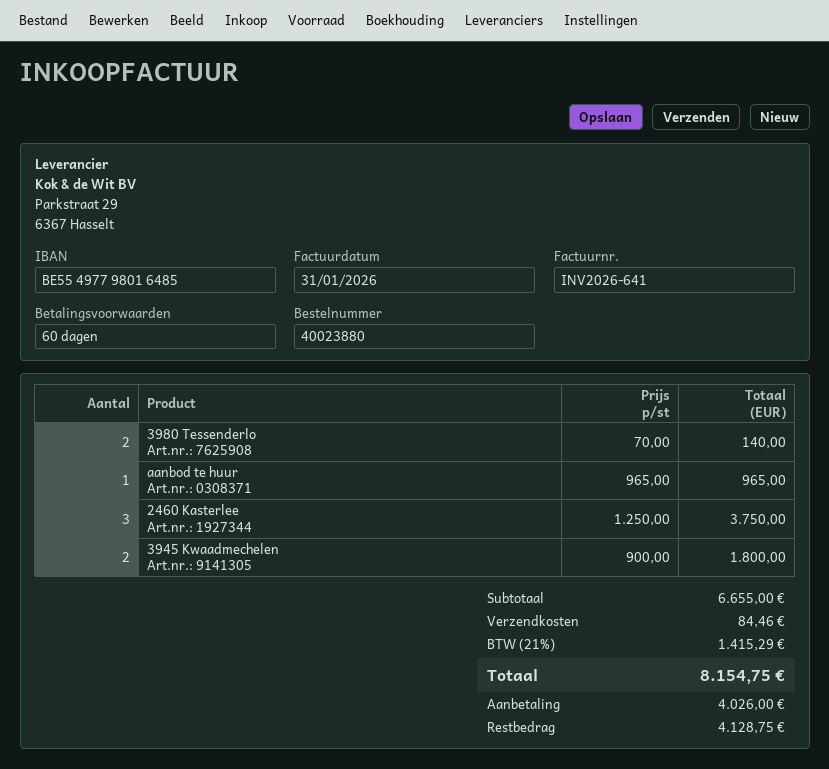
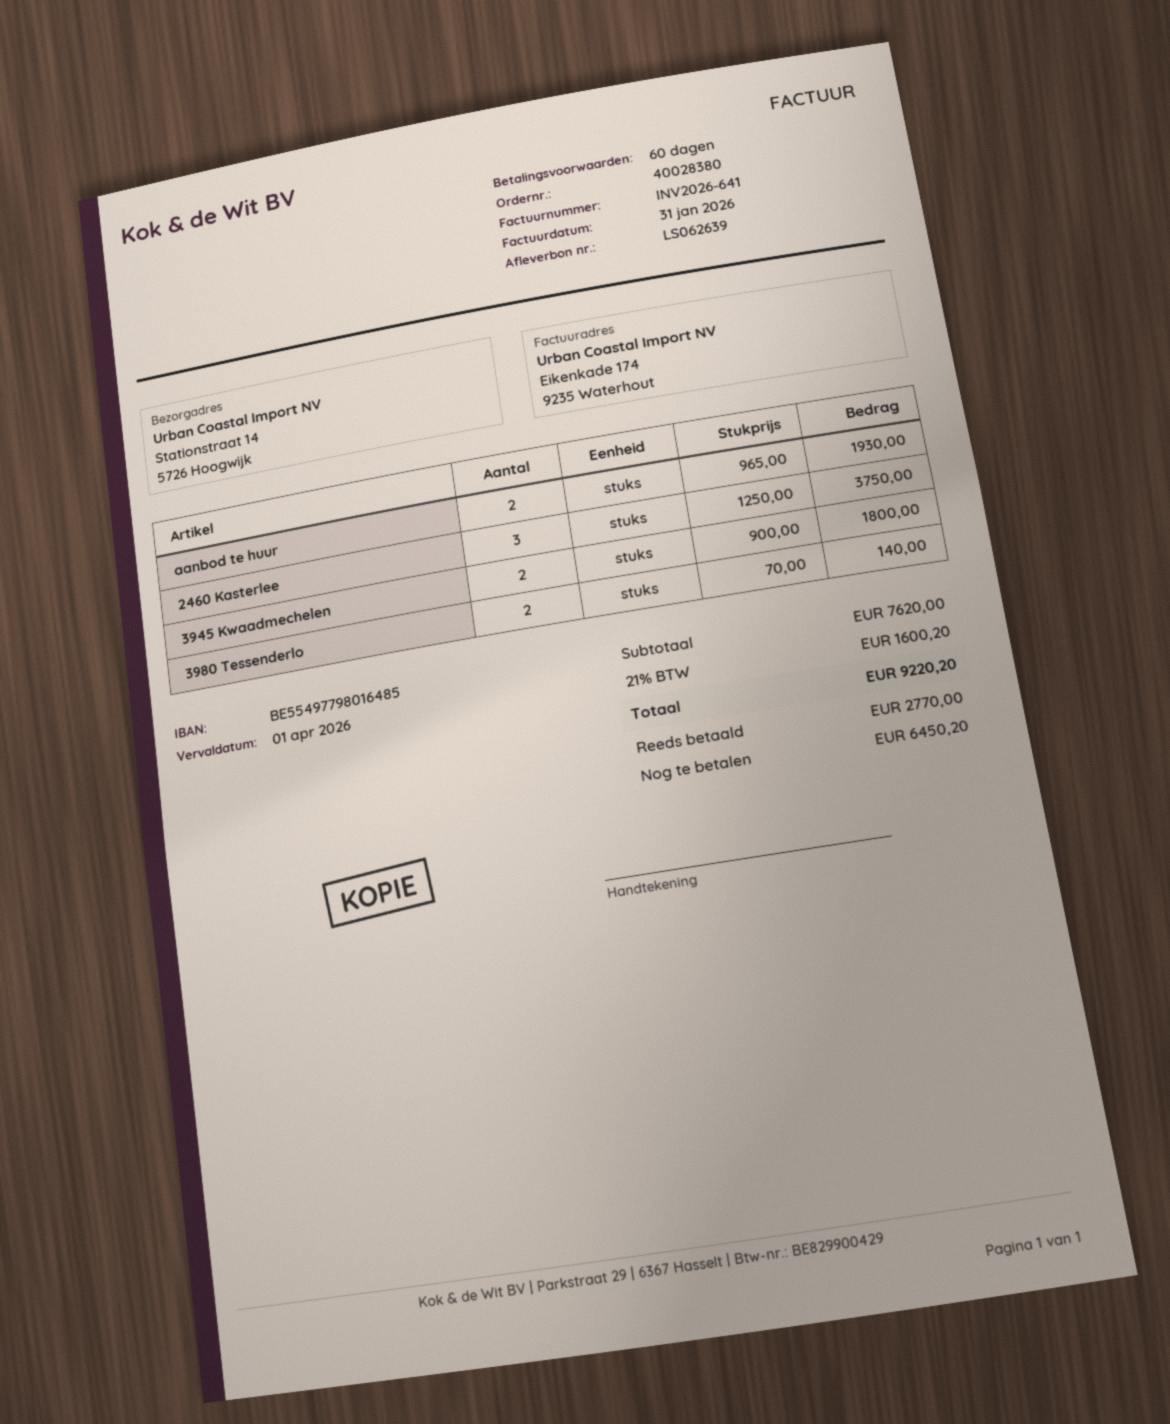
order number: 40023880 -> 40028380
aanbod te huur: 1 x 965.00 = 965.00 -> 2 x 965.00 = 1930.00
subtotal: 6655.00 -> 7620.00
shipping: 84.46 -> none
tax: 21% = 1415.29 -> 21% = 1600.20
total: 8154.75 -> 9220.20
deposit: 4026.00 -> 2770.00
balance: 4128.75 -> 6450.20

